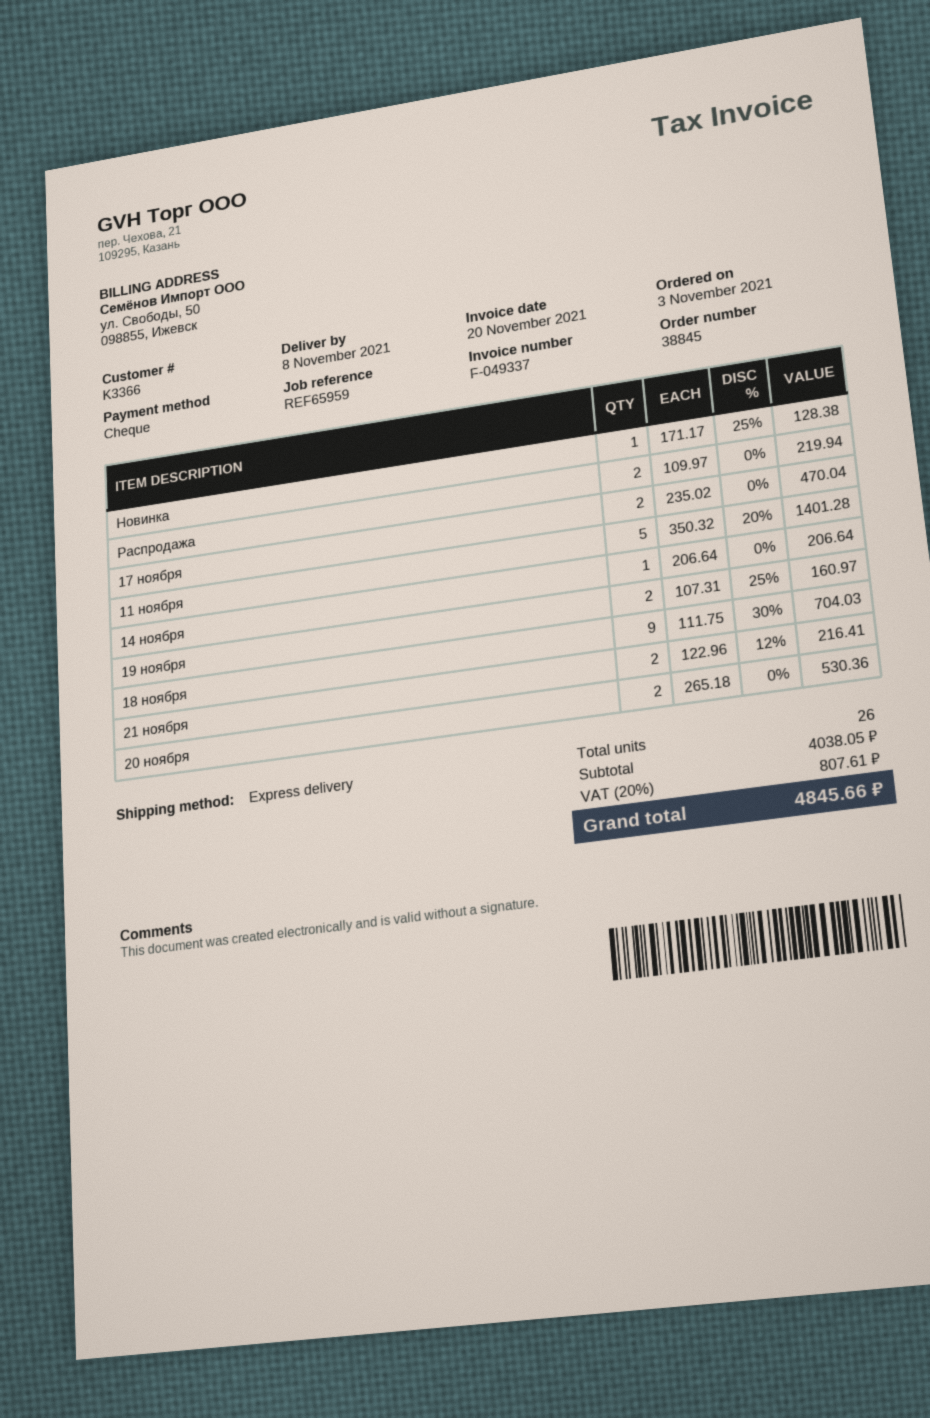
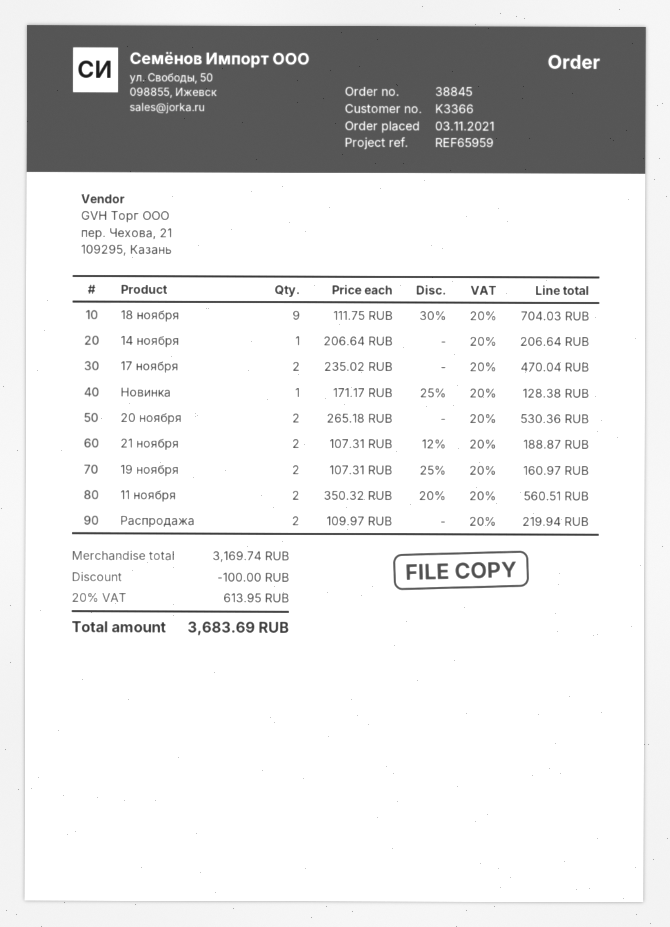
11 ноября: 5 x 350.32 - 20% = 1401.28 -> 2 x 350.32 - 20% = 560.51
21 ноября: 2 x 122.96 - 12% = 216.41 -> 2 x 107.31 - 12% = 188.87
subtotal: 4038.05 -> 3169.74
discount: none -> 100.00
tax: 20% = 807.61 -> 20% = 613.95
total: 4845.66 -> 3683.69

